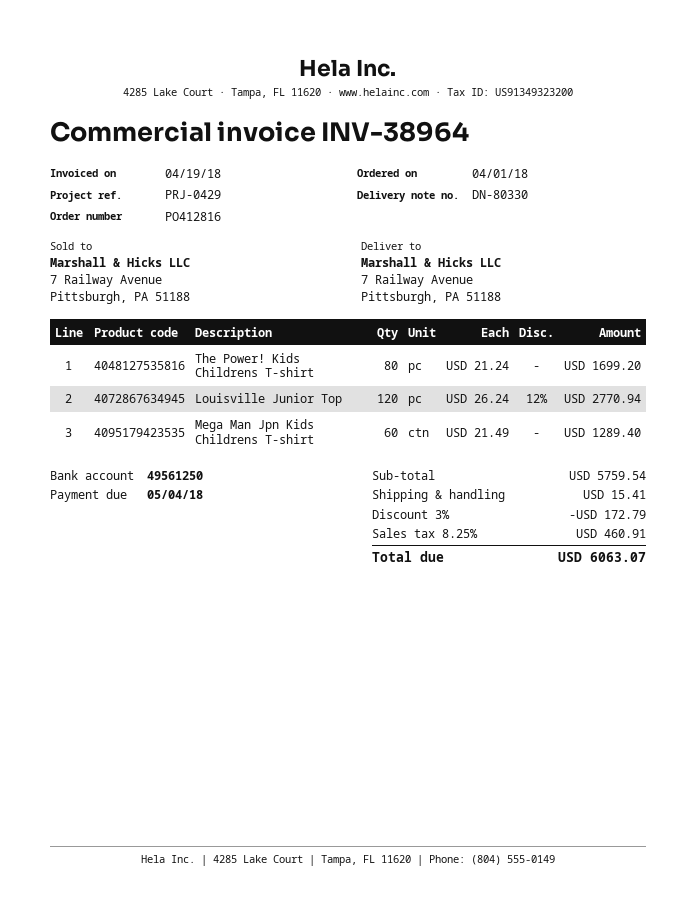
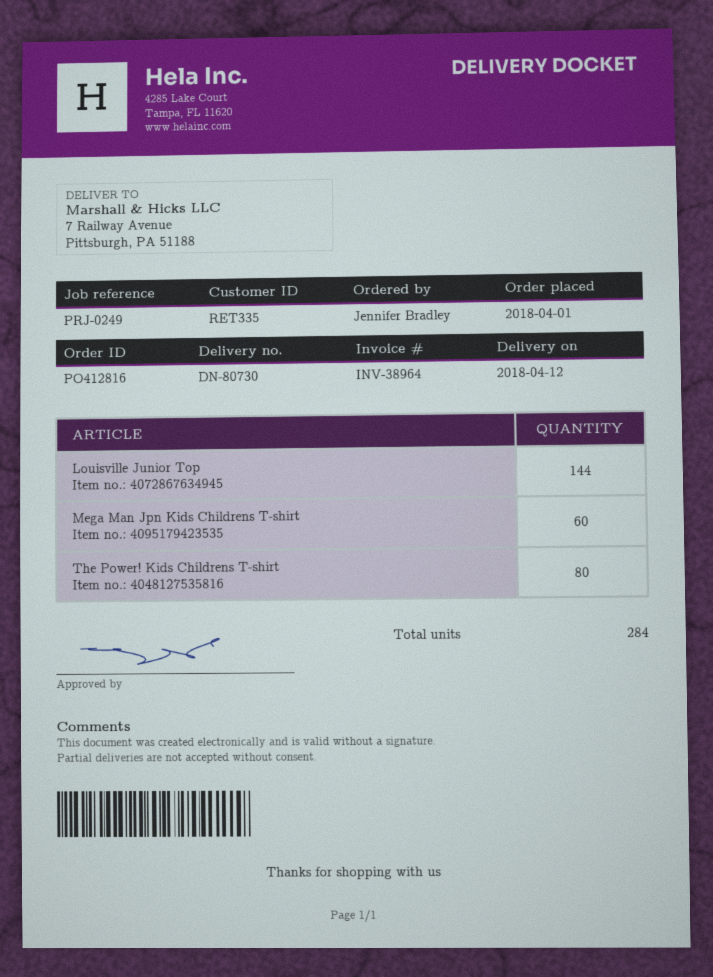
delivery note number: DN-80330 -> DN-80730
reference: PRJ-0429 -> PRJ-0249
Louisville Junior Top: 120 -> 144

